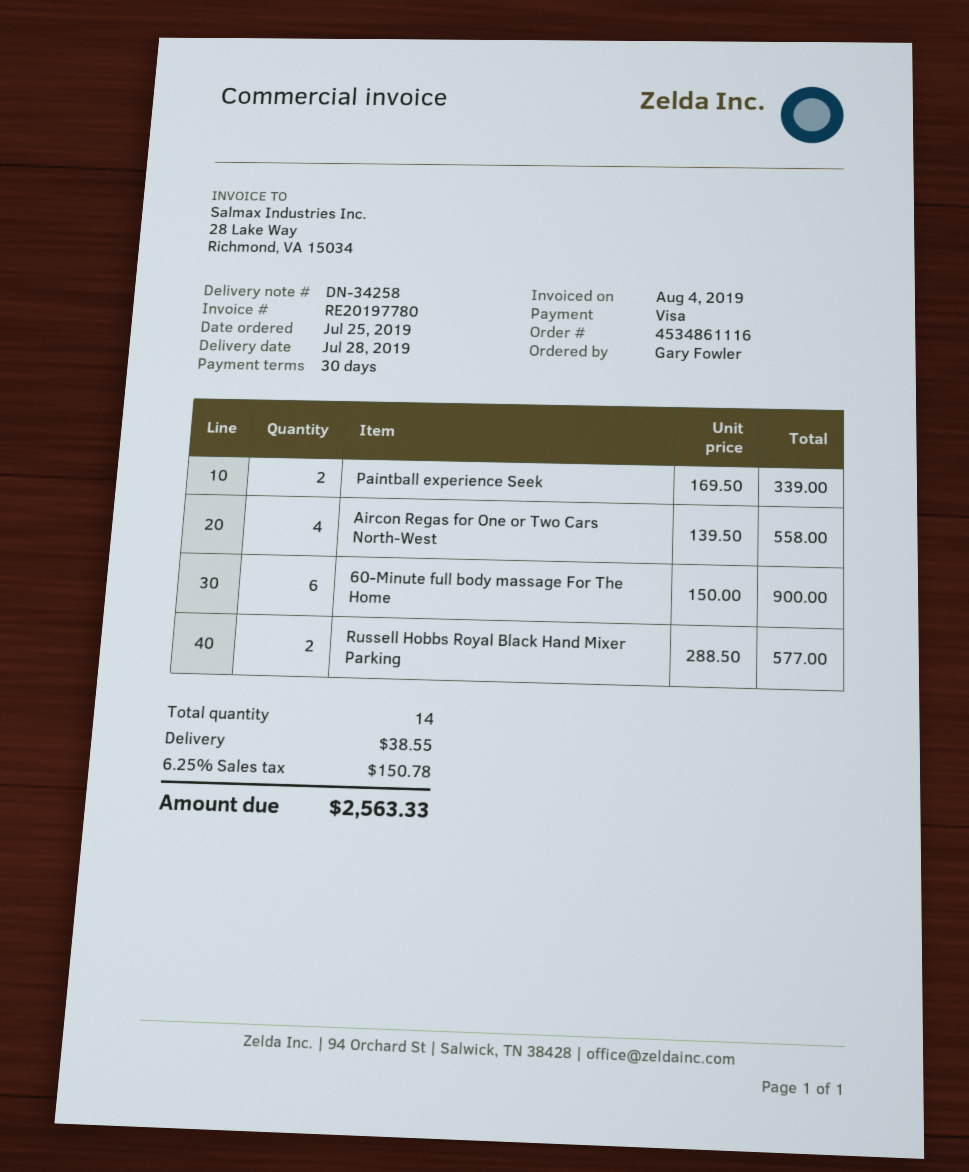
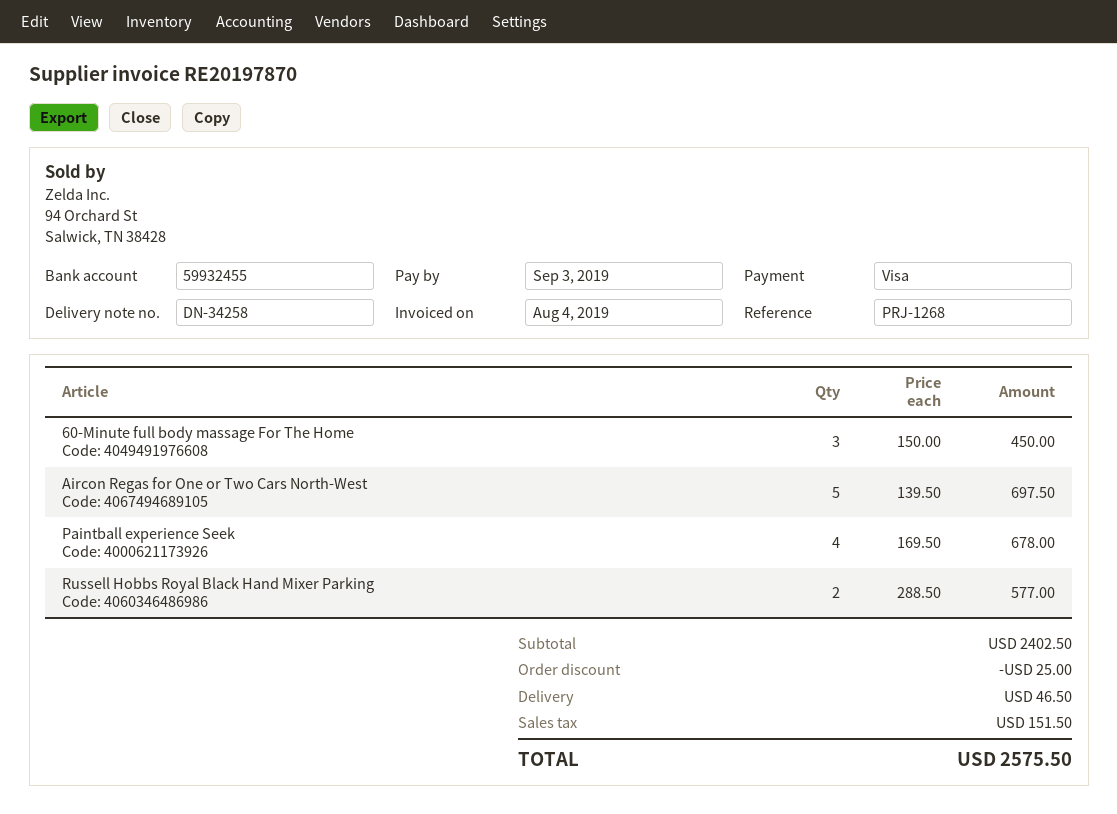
invoice number: RE20197780 -> RE20197870
Paintball experience Seek: 2 x 169.50 = 339.00 -> 4 x 169.50 = 678.00
Aircon Regas for One or Two Cars North-West: 4 x 139.50 = 558.00 -> 5 x 139.50 = 697.50
60-Minute full body massage For The Home: 6 x 150.00 = 900.00 -> 3 x 150.00 = 450.00
discount: none -> 25.00
shipping: 38.55 -> 46.50
tax: 150.78 -> 151.50
total: 2563.33 -> 2575.50

